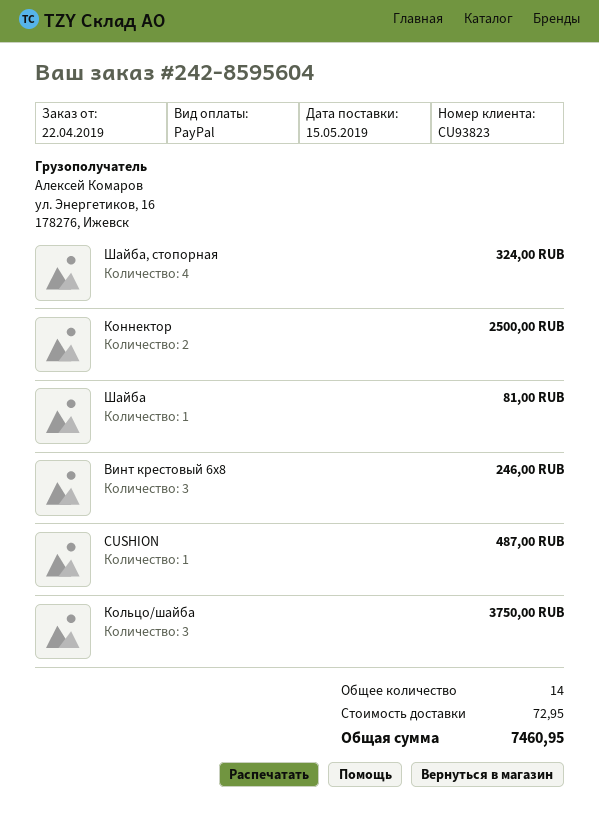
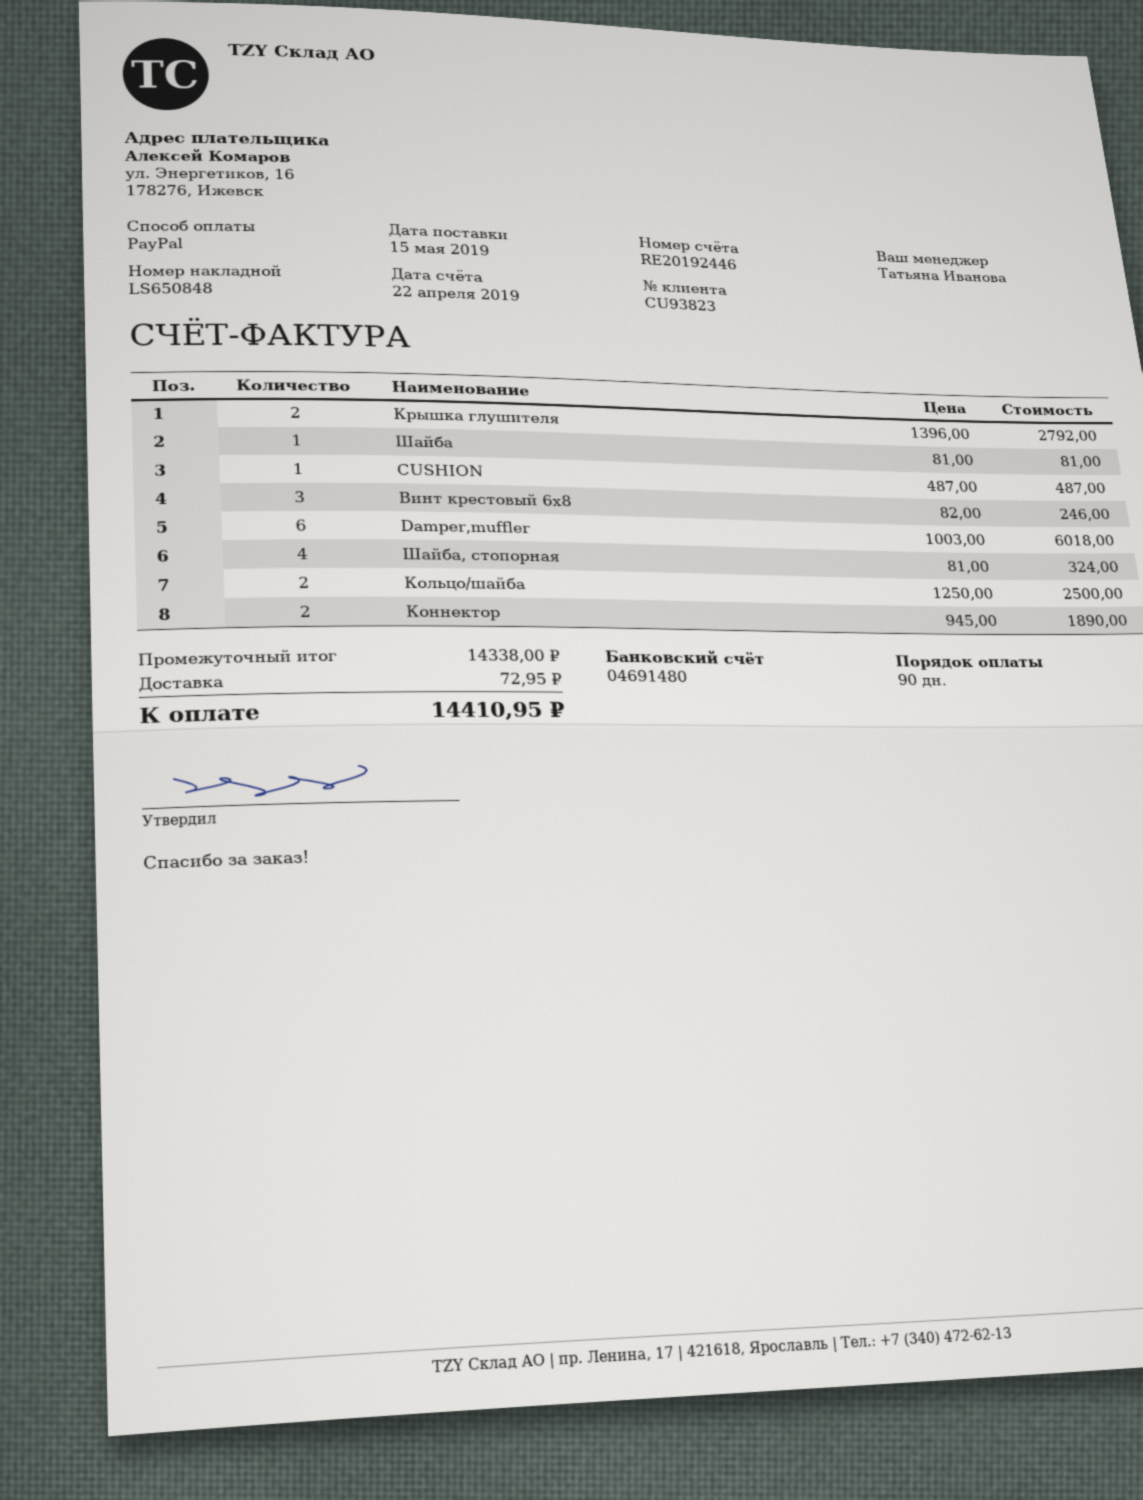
Коннектор: 2 for 2500.00 -> 2 for 1890.00
Кольцо/шайба: 3 for 3750.00 -> 2 for 2500.00
Крышка глушителя: none -> 2 for 2792.00
Damper,muffler: none -> 6 for 6018.00
total: 7460.95 -> 14410.95

